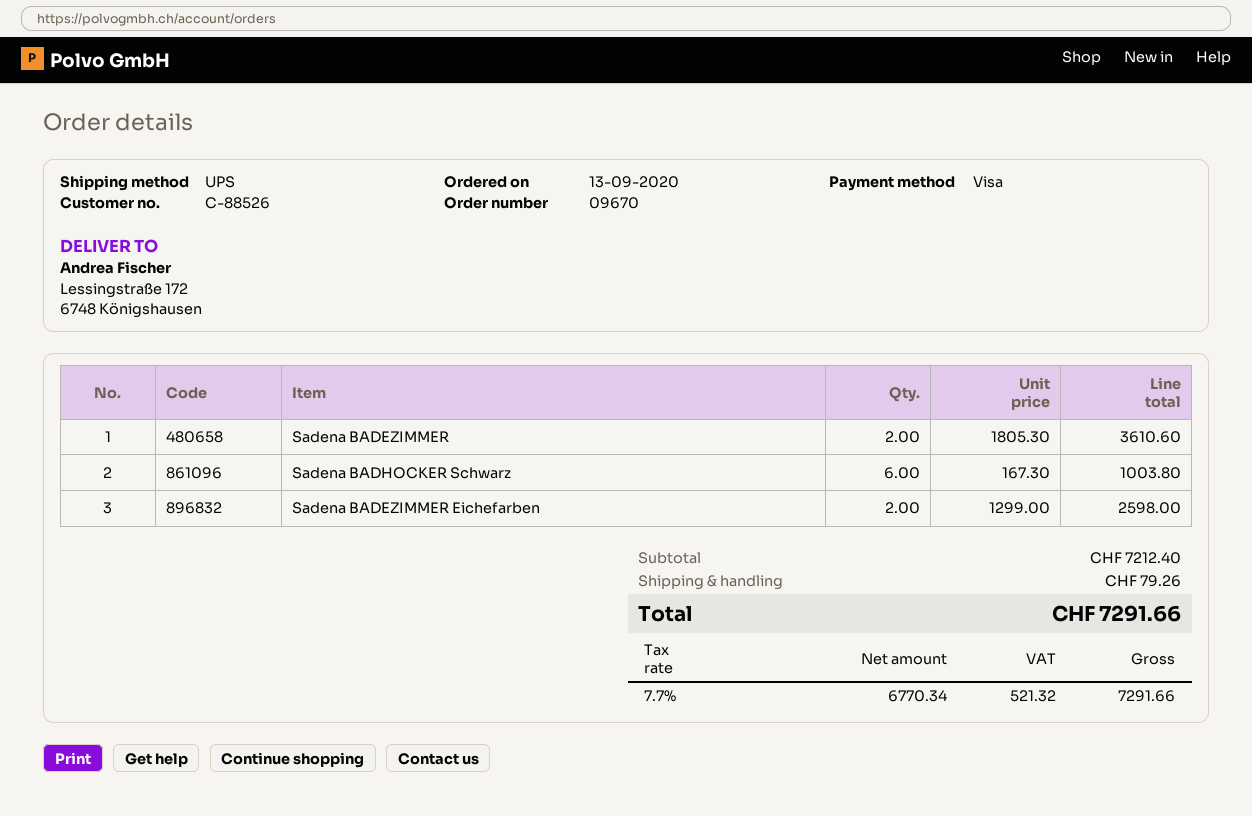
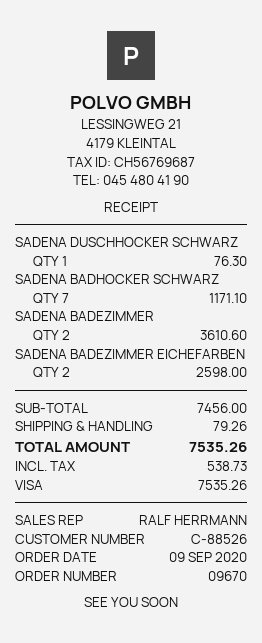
order date: 2020-09-13 -> 2020-09-09
Sadena BADHOCKER Schwarz: 6 for 1003.80 -> 7 for 1171.10
SADENA DUSCHHOCKER SCHWARZ: none -> 1 for 76.30
subtotal: 7212.40 -> 7456.00
tax: 521.32 -> 538.73
total: 7291.66 -> 7535.26

